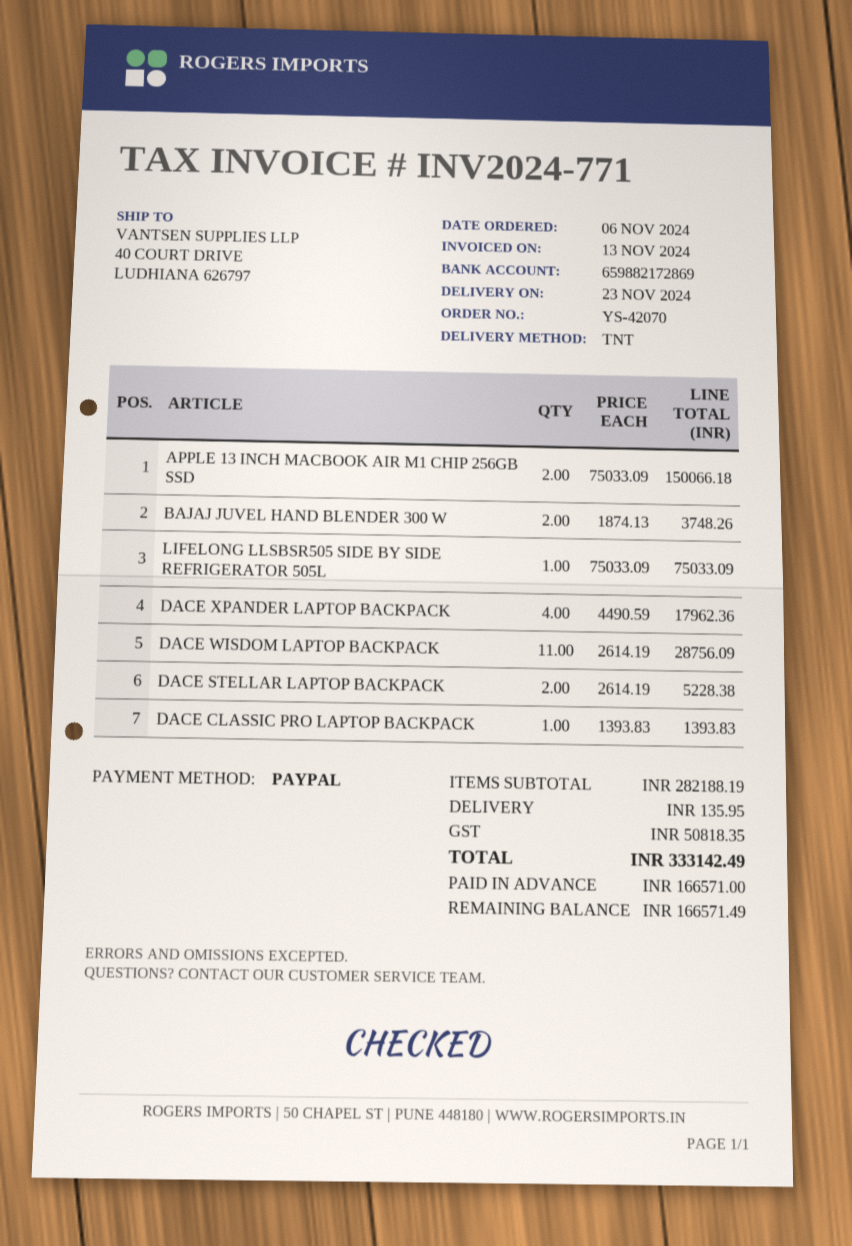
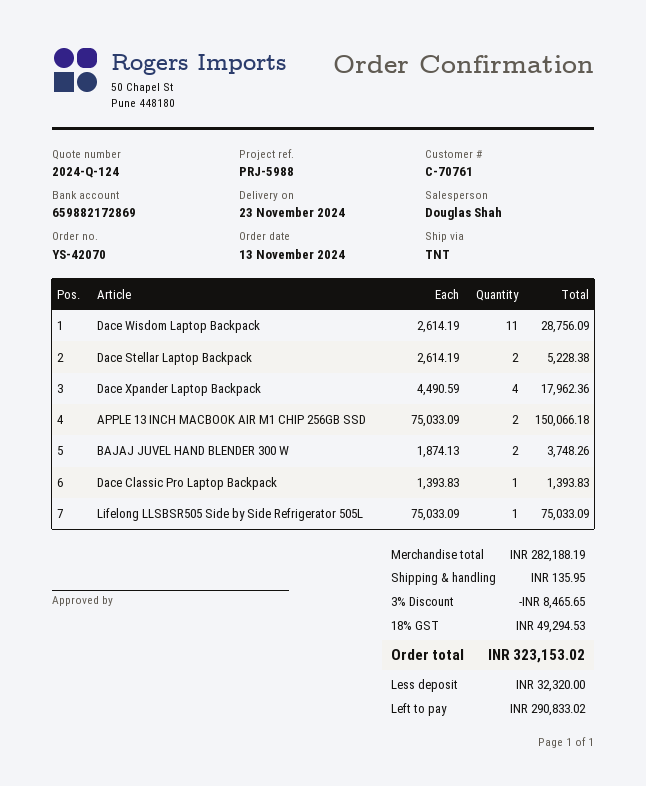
order date: 2024-11-06 -> 2024-11-13
discount: none -> 3% = 8465.65
tax: 50818.35 -> 49294.53
total: 333142.49 -> 323153.02
deposit: 166571.00 -> 32320.00
balance: 166571.49 -> 290833.02

